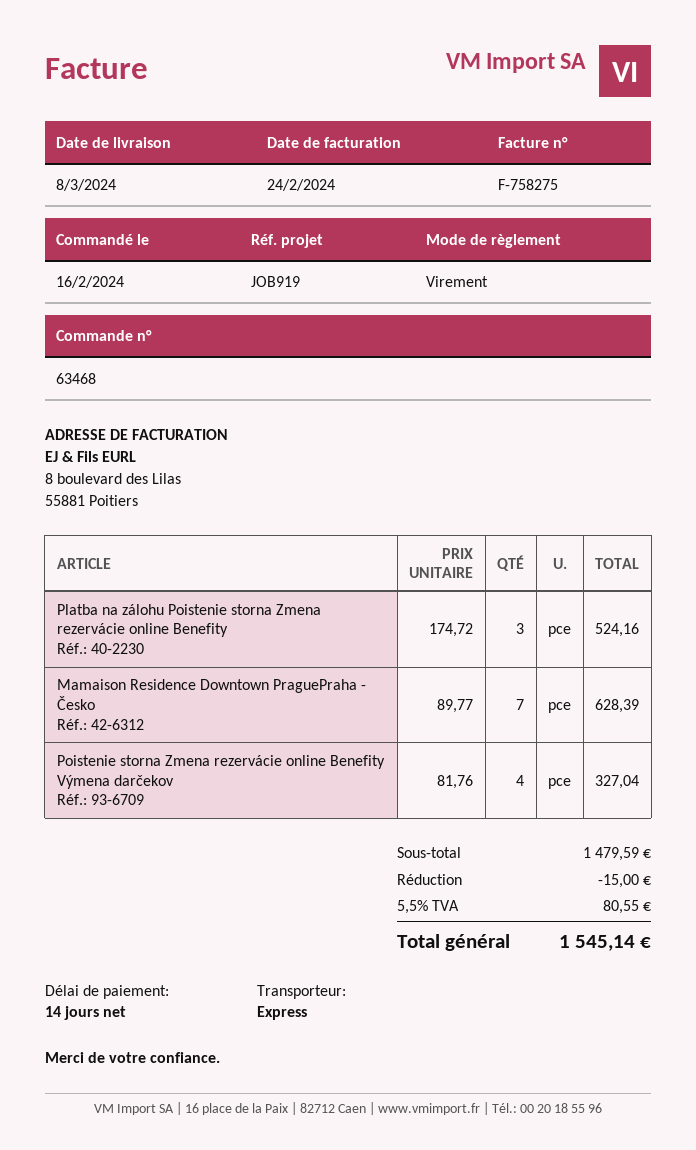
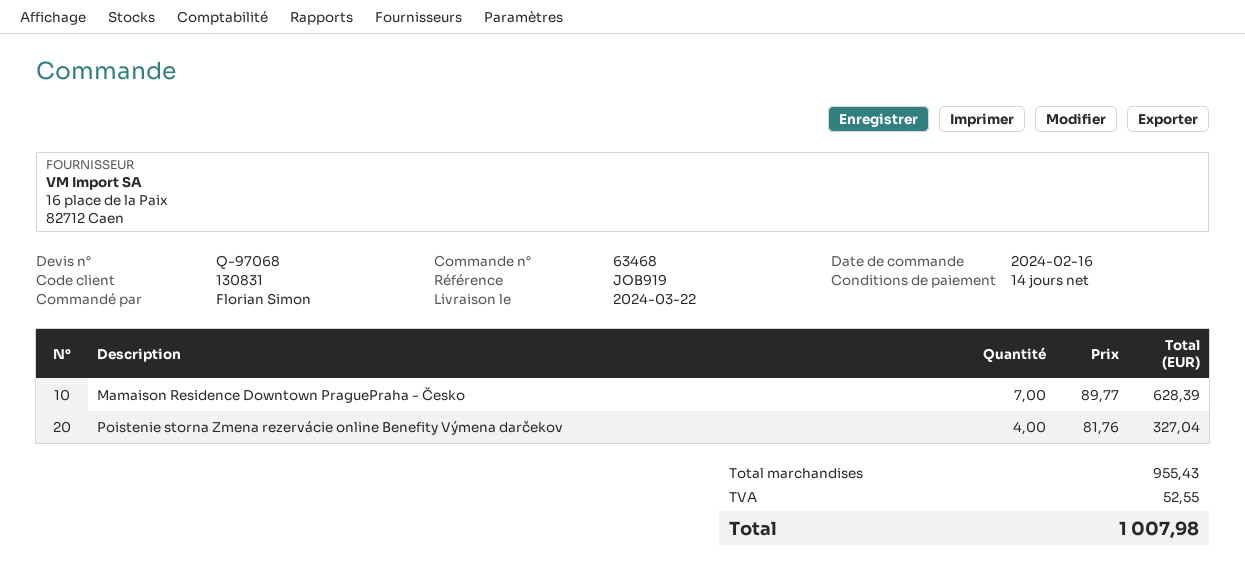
delivery date: 2024-03-08 -> 2024-03-22
Platba na zálohu Poistenie storna Zmena rezervácie online Benefity: 3 x 174.72 = 524.16 -> none
subtotal: 1479.59 -> 955.43
discount: 15.00 -> none
tax: 80.55 -> 52.55
total: 1545.14 -> 1007.98

